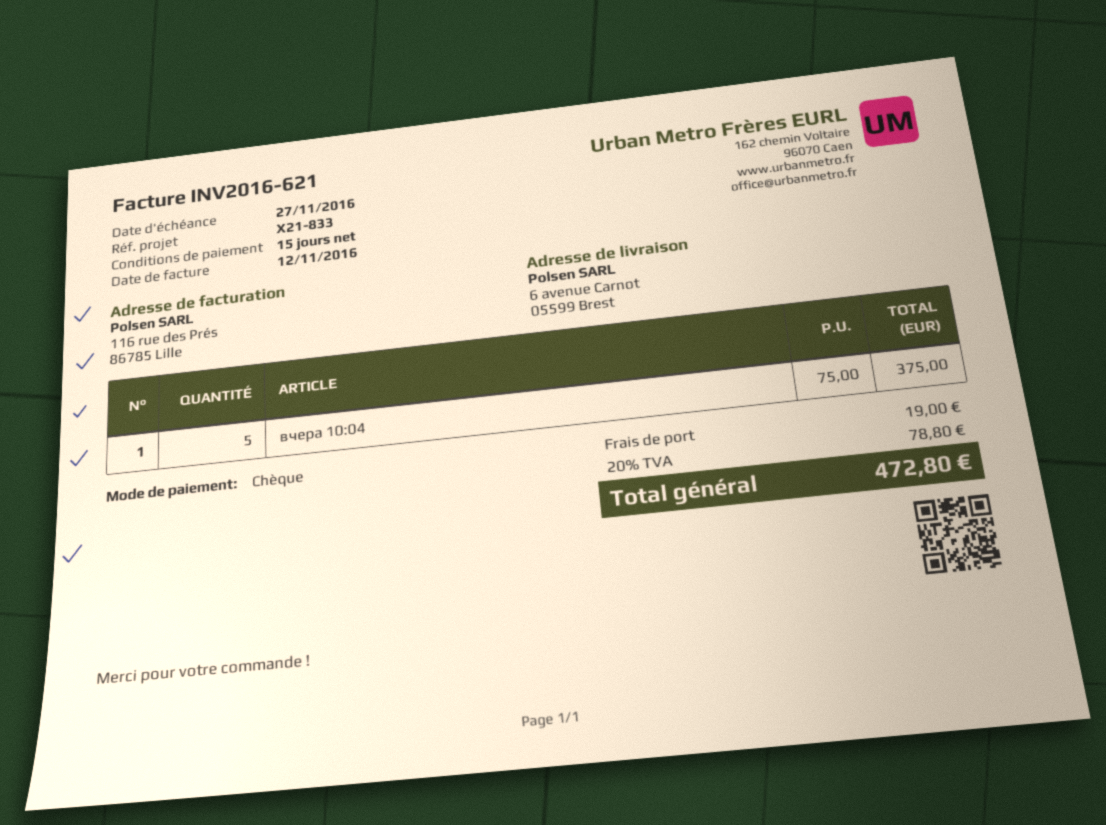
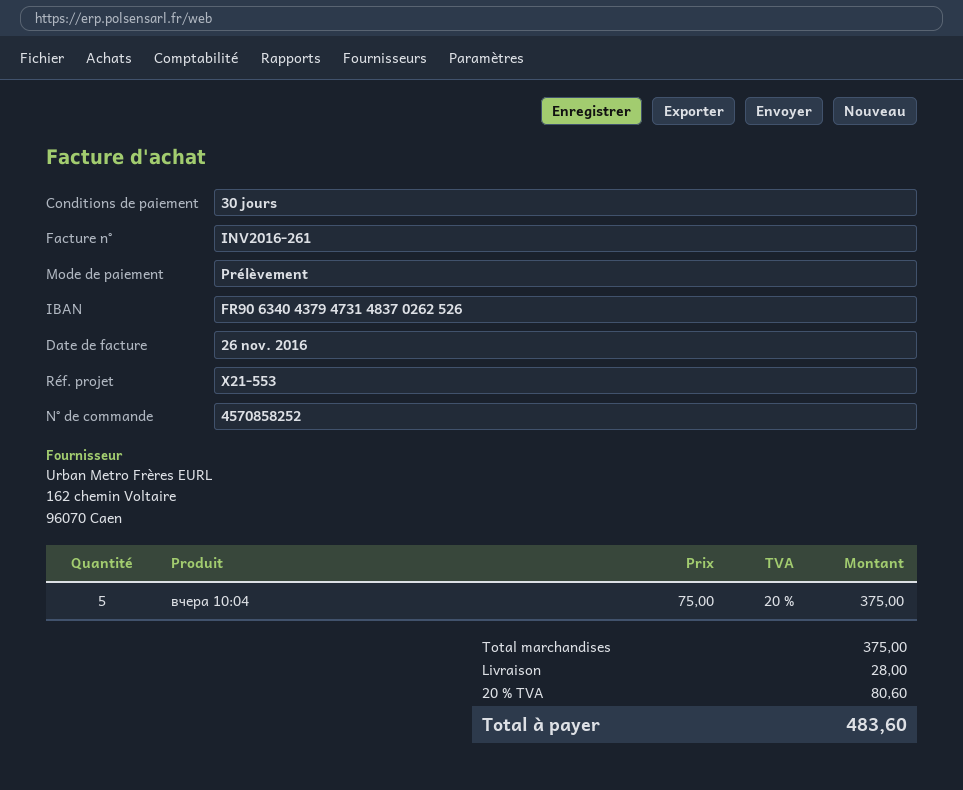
invoice number: INV2016-621 -> INV2016-261
invoice date: 2016-11-12 -> 2016-11-26
payment terms: 15 days -> 30 days
reference: X21-833 -> X21-553
payment method: cheque -> direct debit
shipping: 19.00 -> 28.00
tax: 20% = 78.80 -> 20% = 80.60
total: 472.80 -> 483.60

